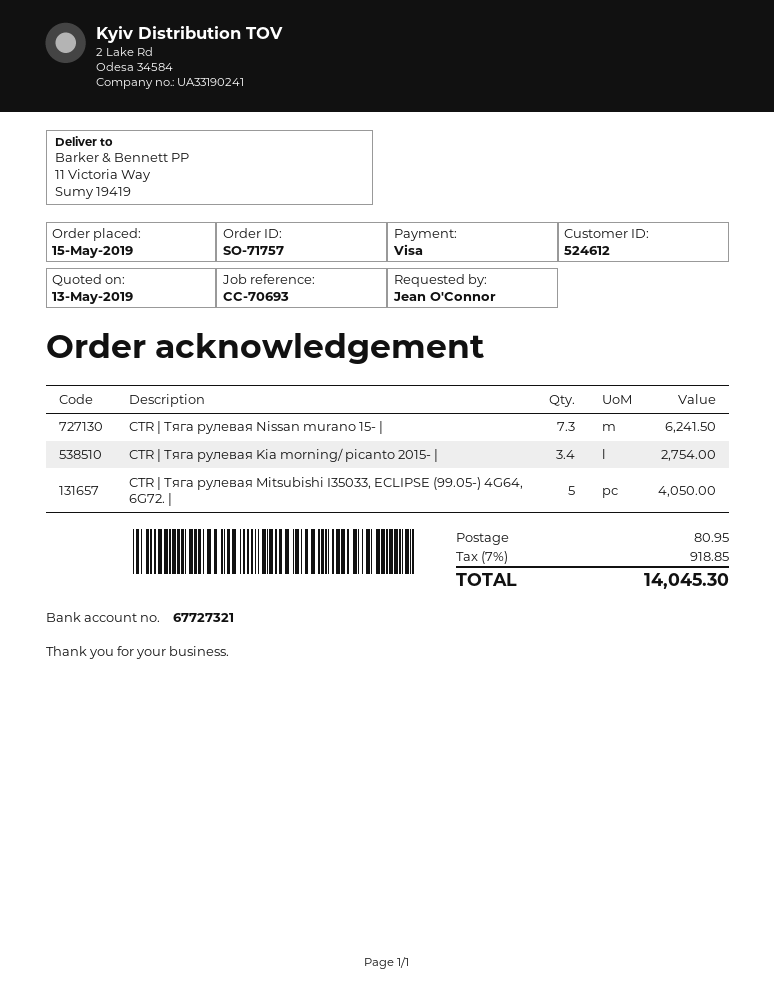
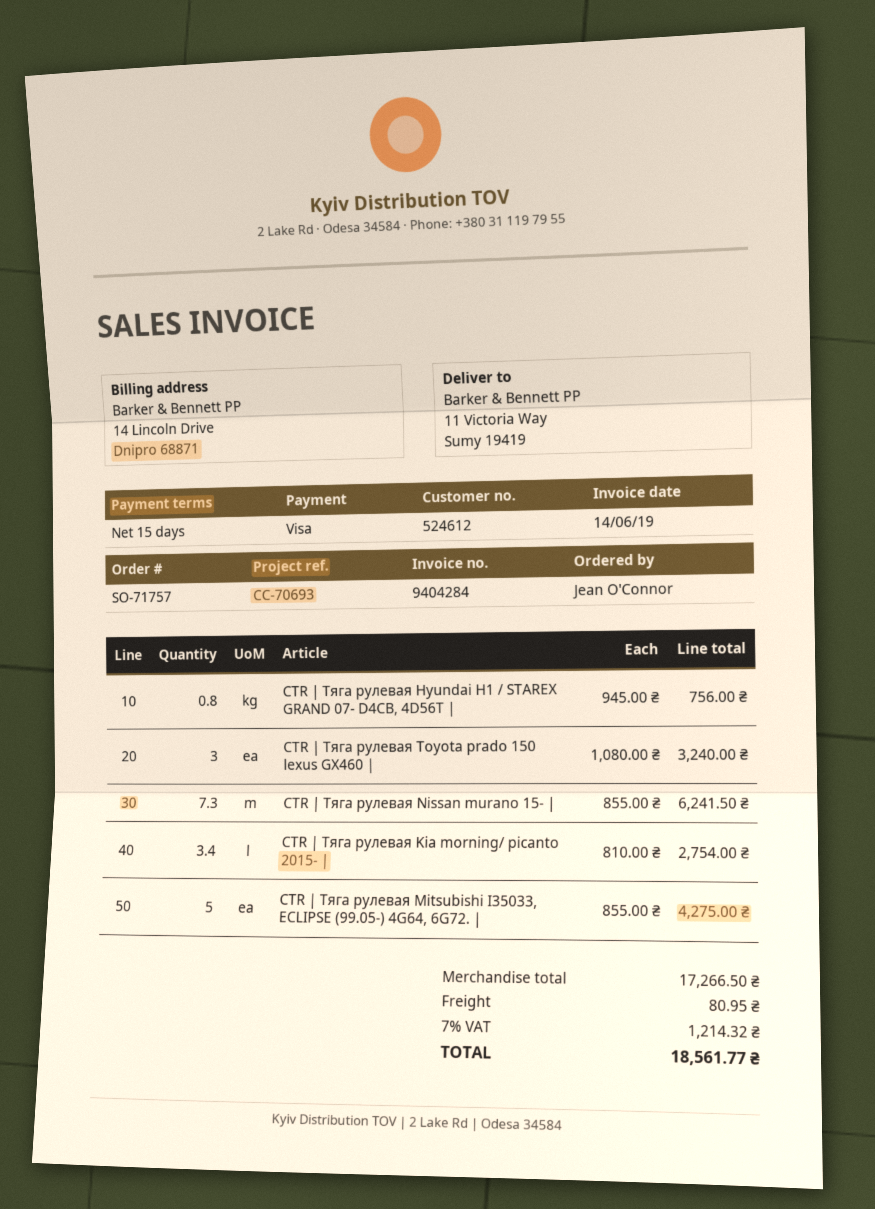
CTR | Тяга рулевая Mitsubishi I35033, ECLIPSE (99.05-) 4G64, 6G72. |: 5 for 4050.00 -> 5 for 4275.00
CTR | Тяга рулевая Hyundai H1 / STAREX GRAND 07- D4CB, 4D56T |: none -> 0.8 for 756.00
CTR | Тяга рулевая Toyota prado 150 lexus GX460 |: none -> 3 for 3240.00
tax: 7% = 918.85 -> 7% = 1214.32
total: 14045.30 -> 18561.77

